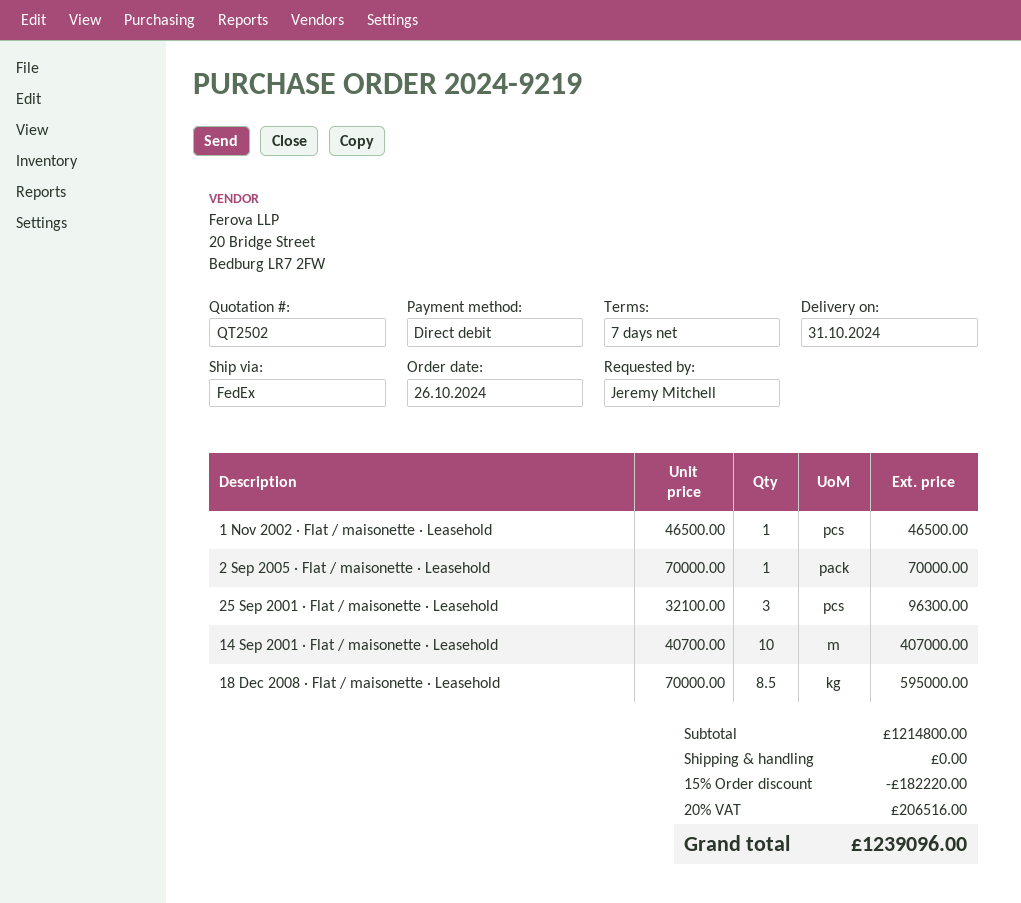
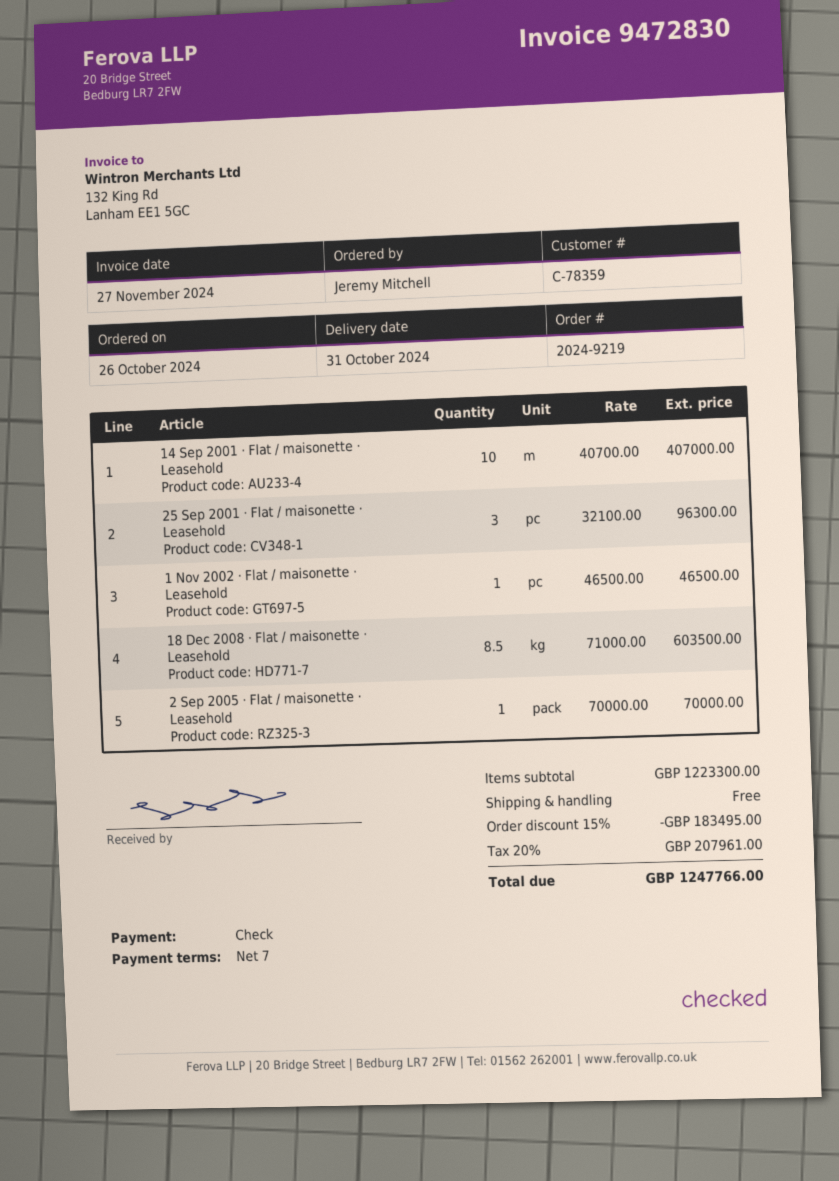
payment method: direct debit -> cheque
18 Dec 2008 · Flat / maisonette · Leasehold: 8.5 x 70000.00 = 595000.00 -> 8.5 x 71000.00 = 603500.00
subtotal: 1214800.00 -> 1223300.00
discount: 15% = 182220.00 -> 15% = 183495.00
tax: 20% = 206516.00 -> 20% = 207961.00
total: 1239096.00 -> 1247766.00

